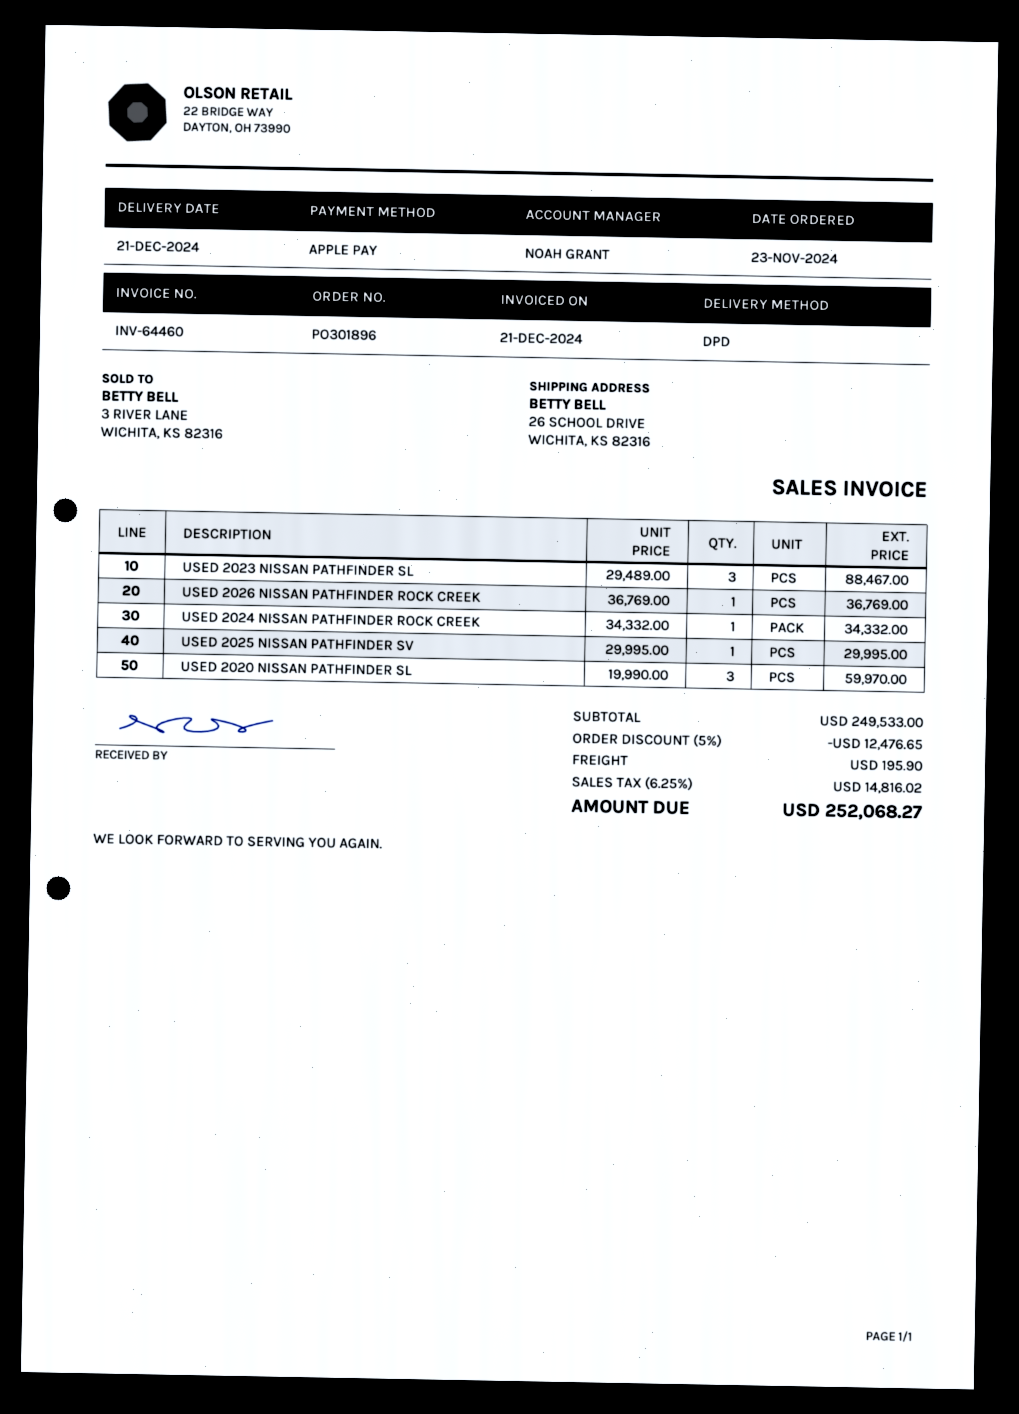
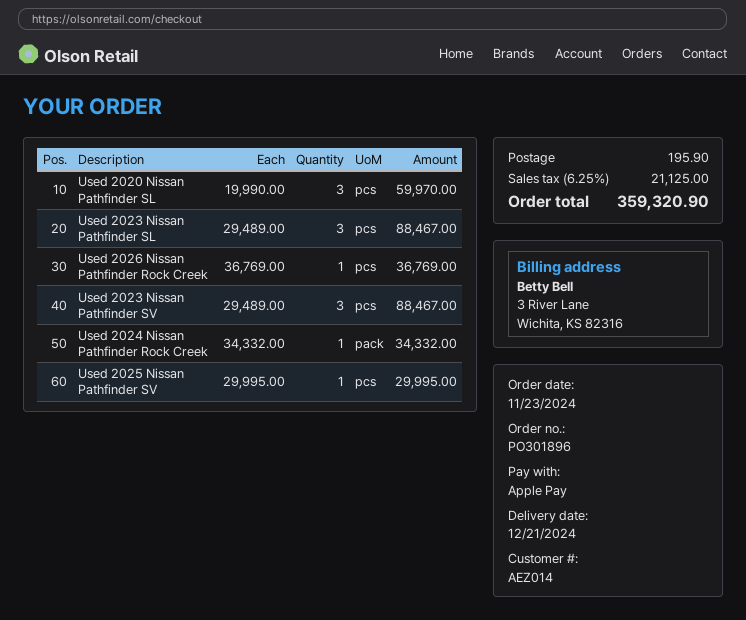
Used 2023 Nissan Pathfinder SV: none -> 3 x 29489.00 = 88467.00
discount: 5% = 12476.65 -> none
tax: 6.25% = 14816.02 -> 6.25% = 21125.00
total: 252068.27 -> 359320.90

